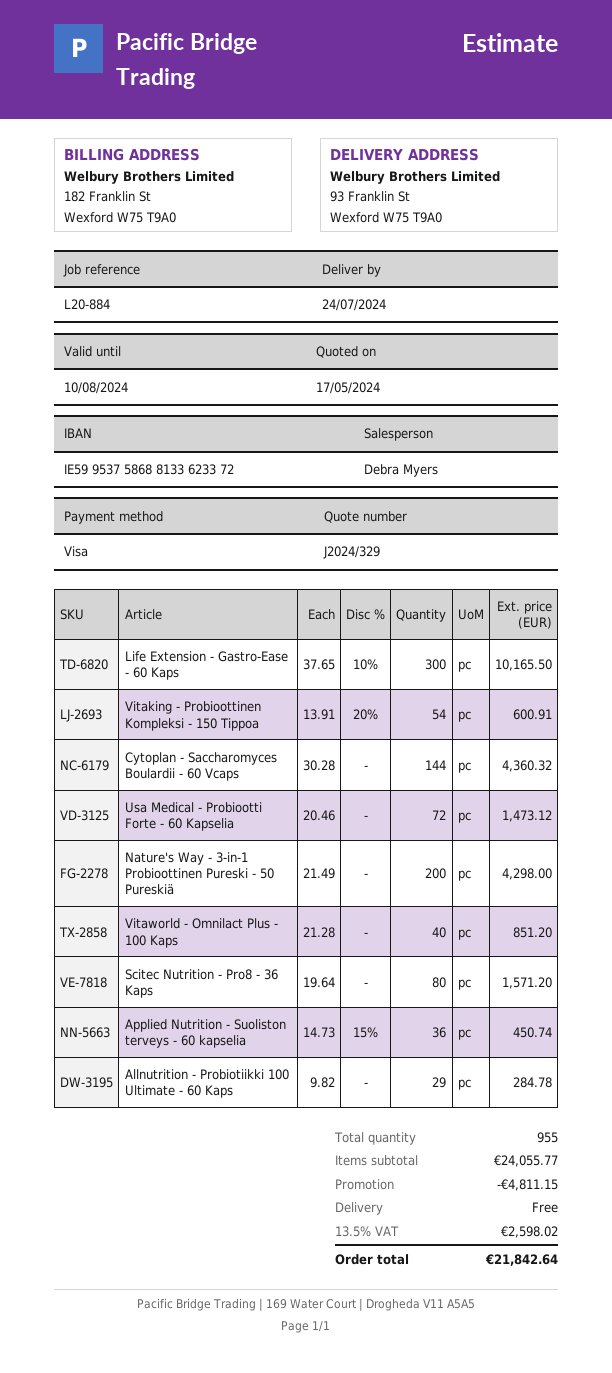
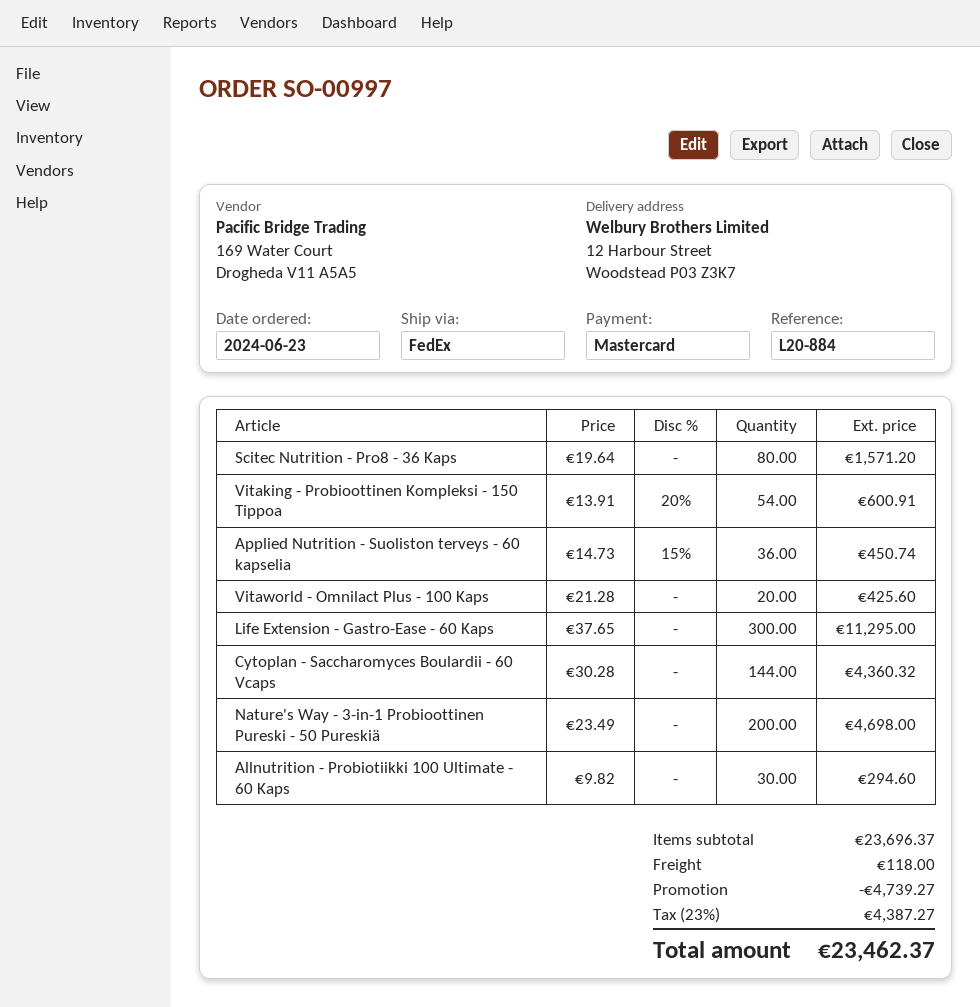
payment method: Visa -> Mastercard
ship to: 93 Franklin St, Wexford W75 T9A0 -> 12 Harbour Street, Woodstead P03 Z3K7
Life Extension - Gastro-Ease - 60 Kaps: 300 x 37.65 - 10% = 10165.50 -> 300 x 37.65 = 11295.00
Usa Medical - Probiootti Forte - 60 Kapselia: 72 x 20.46 = 1473.12 -> none
Nature's Way - 3-in-1 Probioottinen Pureski - 50 Pureskiä: 200 x 21.49 = 4298.00 -> 200 x 23.49 = 4698.00
Vitaworld - Omnilact Plus - 100 Kaps: 40 x 21.28 = 851.20 -> 20 x 21.28 = 425.60
Allnutrition - Probiotiikki 100 Ultimate - 60 Kaps: 29 x 9.82 = 284.78 -> 30 x 9.82 = 294.60
subtotal: 24055.77 -> 23696.37
discount: 4811.15 -> 4739.27
shipping: 0.00 -> 118.00
tax: 13.5% = 2598.02 -> 23% = 4387.27
total: 21842.64 -> 23462.37

